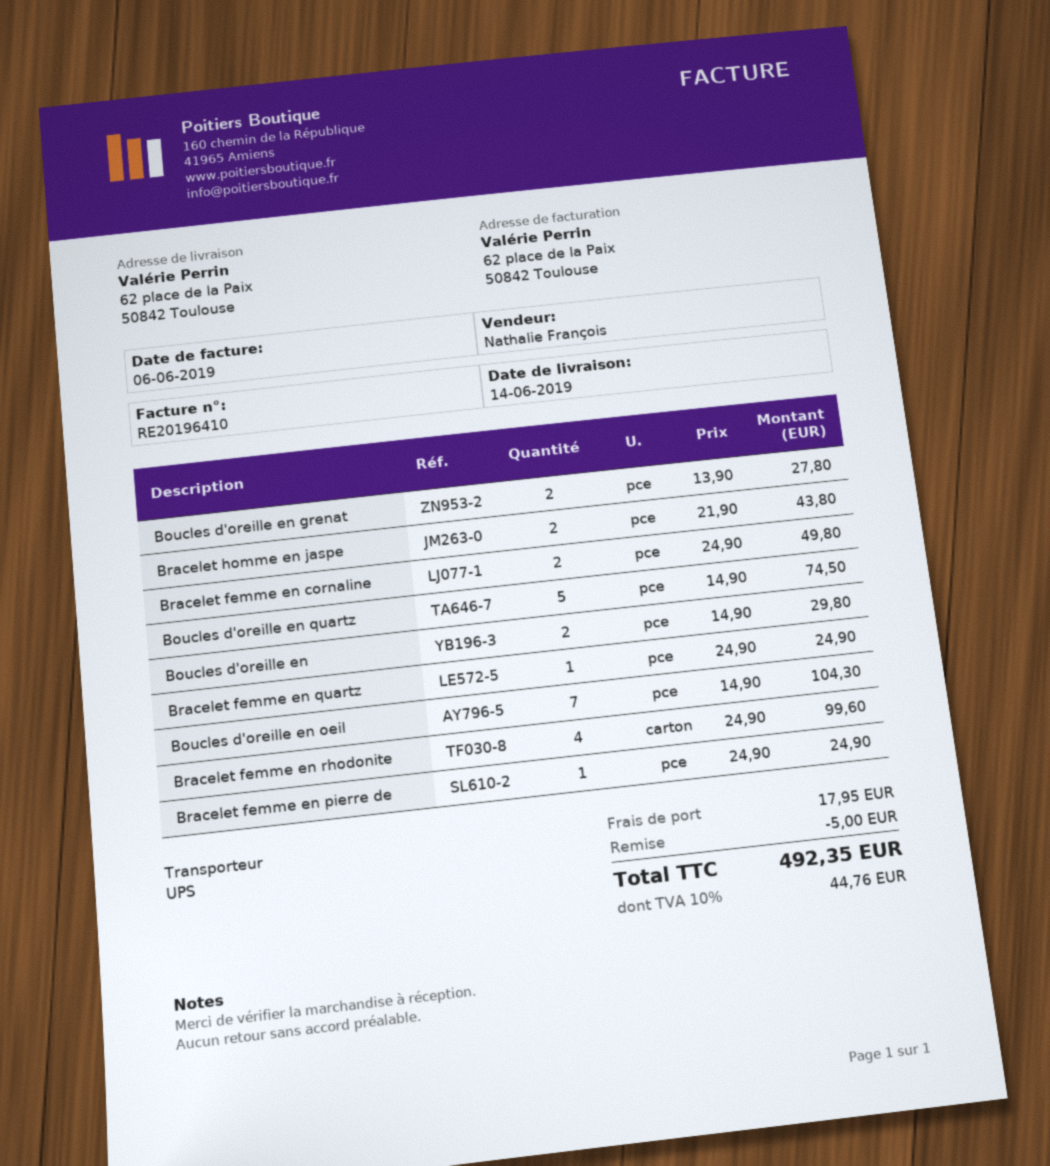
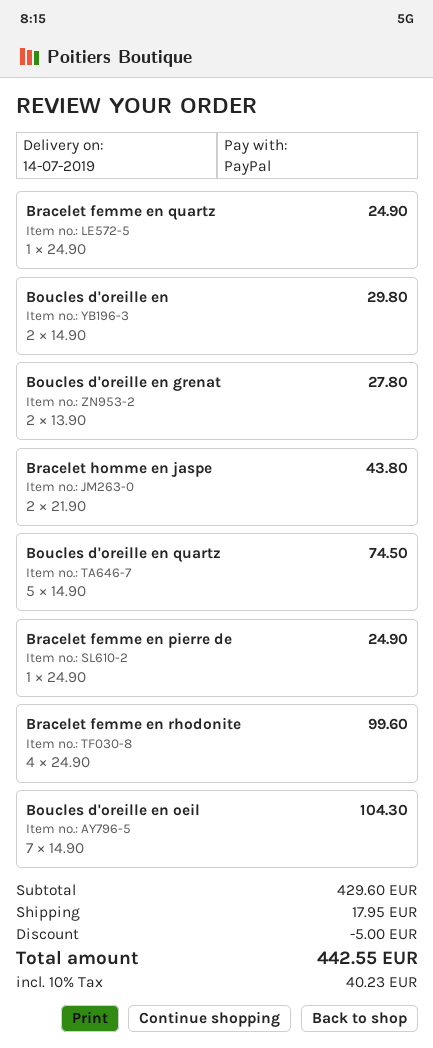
delivery date: 2019-06-14 -> 2019-07-14
Bracelet femme en cornaline: 2 x 24.90 = 49.80 -> none
tax: 10% = 44.76 -> 10% = 40.23
total: 492.35 -> 442.55

